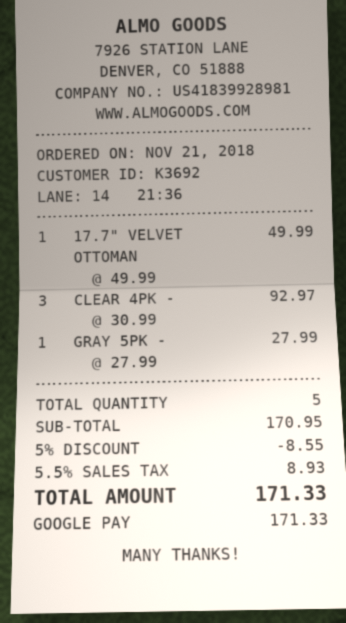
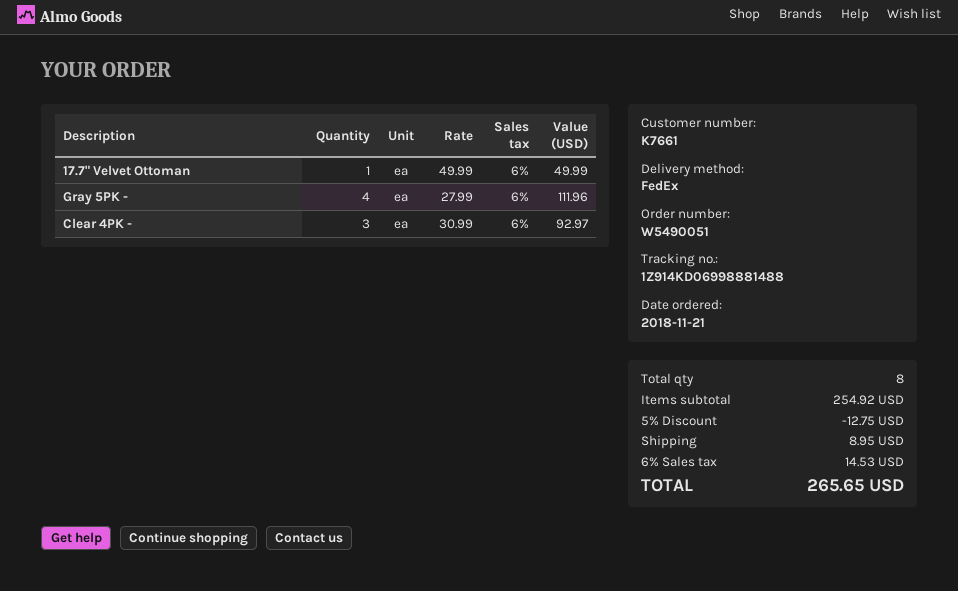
customer number: K3692 -> K7661
GRAY 5PK -: 1 x 27.99 = 27.99 -> 4 x 27.99 = 111.96
total quantity: 5 -> 8
subtotal: 170.95 -> 254.92
discount: 5% = 8.55 -> 5% = 12.75
shipping: none -> 8.95
tax: 5.5% = 8.93 -> 6% = 14.53
total: 171.33 -> 265.65

